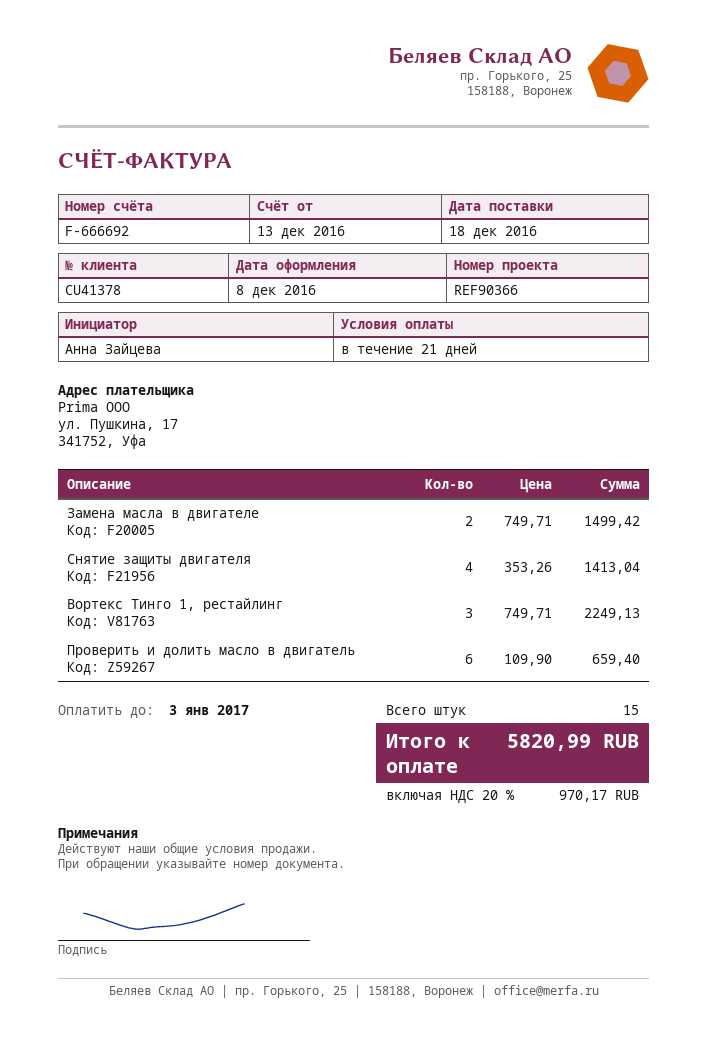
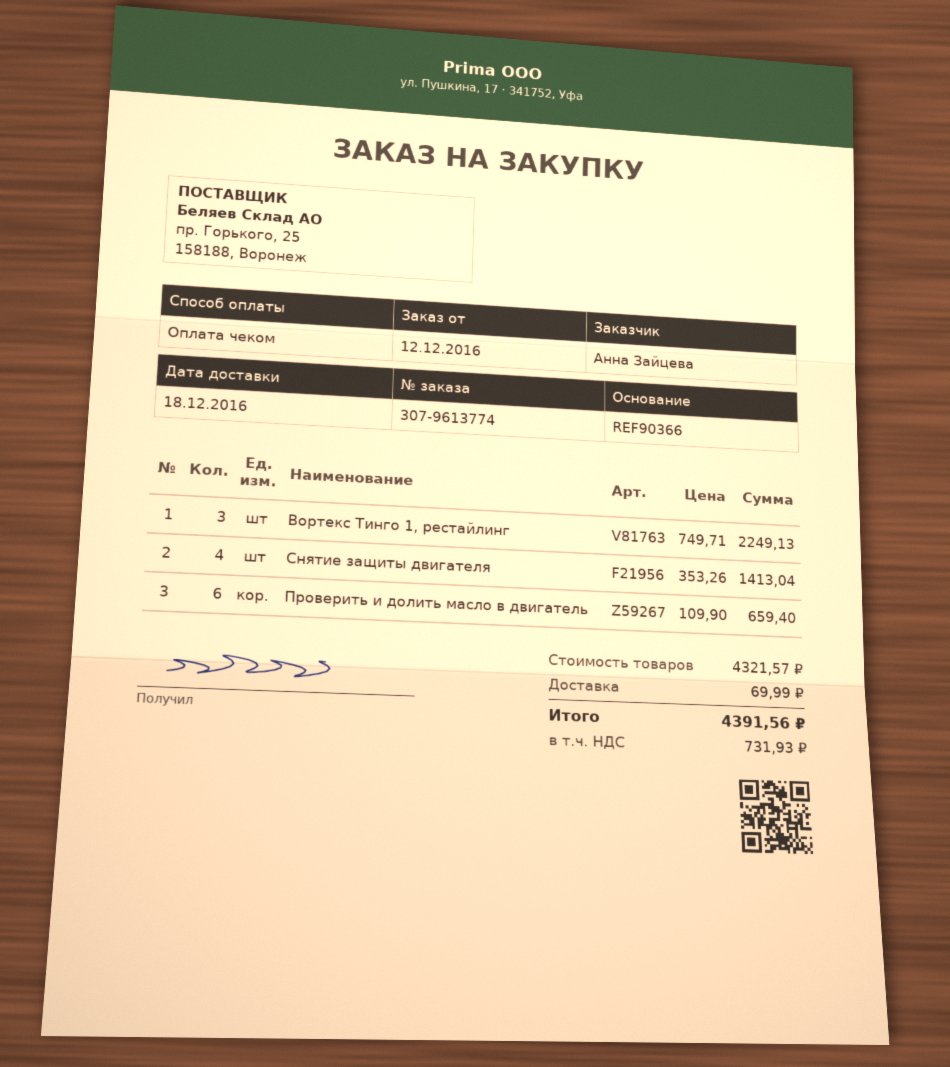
order date: 2016-12-08 -> 2016-12-12
Замена масла в двигателе: 2 x 749.71 = 1499.42 -> none
shipping: none -> 69.99
tax: 970.17 -> 731.93
total: 5820.99 -> 4391.56

